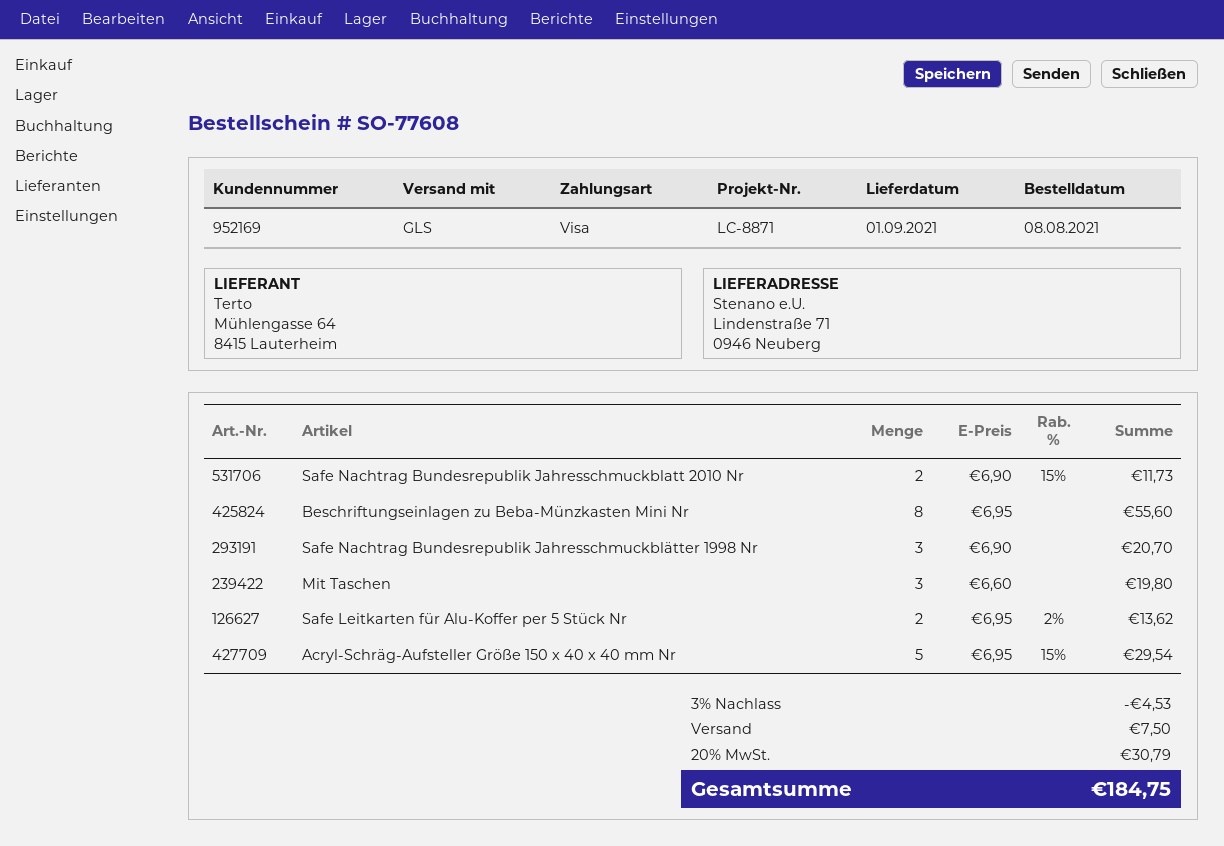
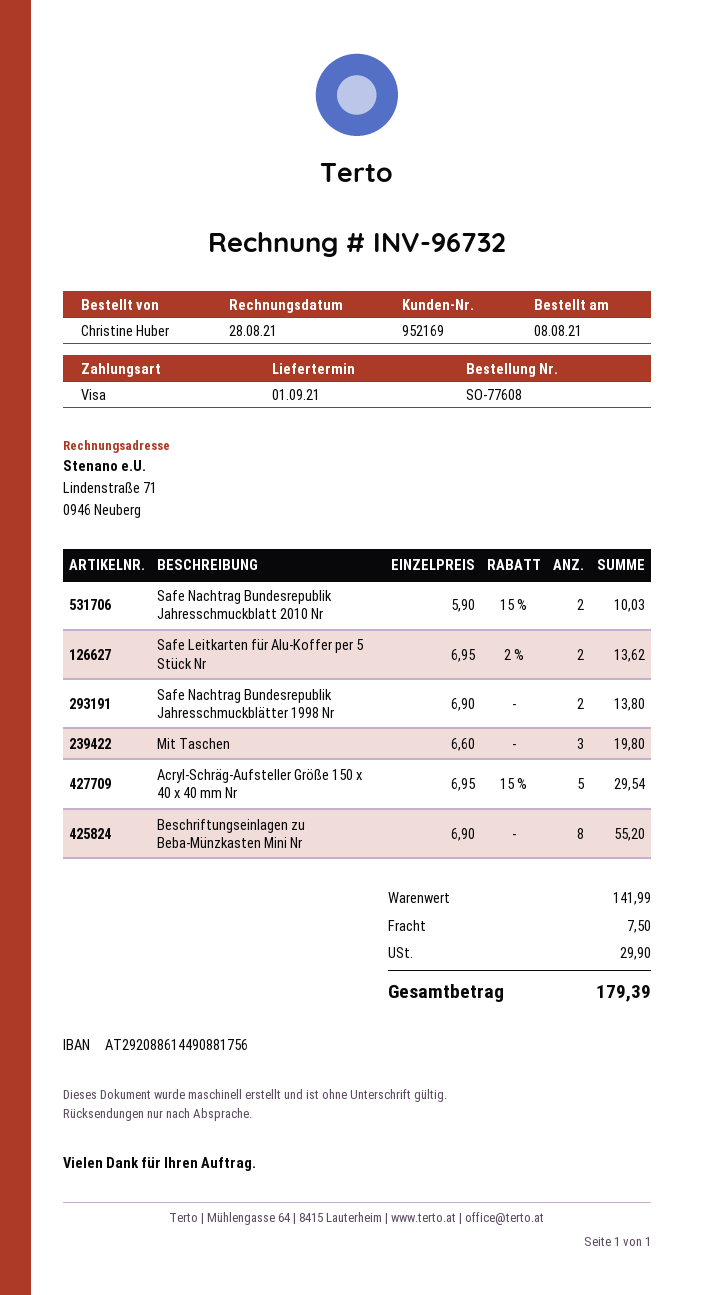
Safe Nachtrag Bundesrepublik Jahresschmuckblatt 2010 Nr: 2 x 6.90 - 15% = 11.73 -> 2 x 5.90 - 15% = 10.03
Beschriftungseinlagen zu Beba-Münzkasten Mini Nr: 8 x 6.95 = 55.60 -> 8 x 6.90 = 55.20
Safe Nachtrag Bundesrepublik Jahresschmuckblätter 1998 Nr: 3 x 6.90 = 20.70 -> 2 x 6.90 = 13.80
discount: 3% = 4.53 -> none
tax: 30.79 -> 29.90
total: 184.75 -> 179.39

